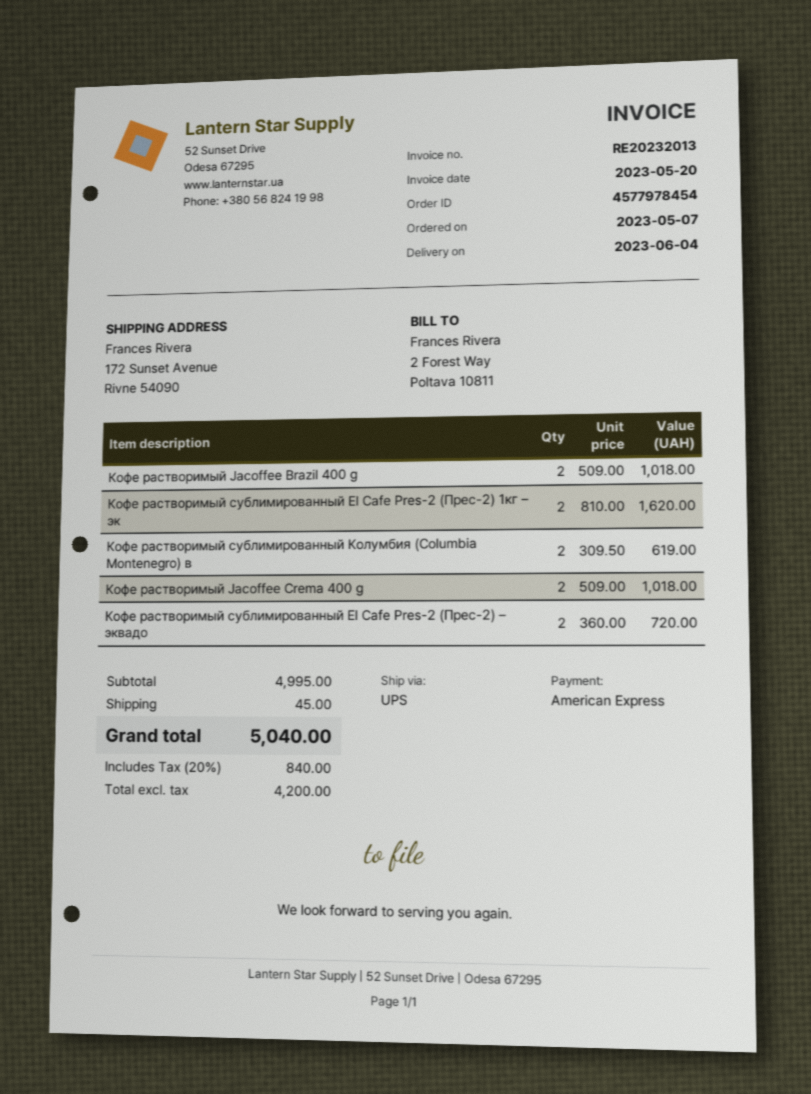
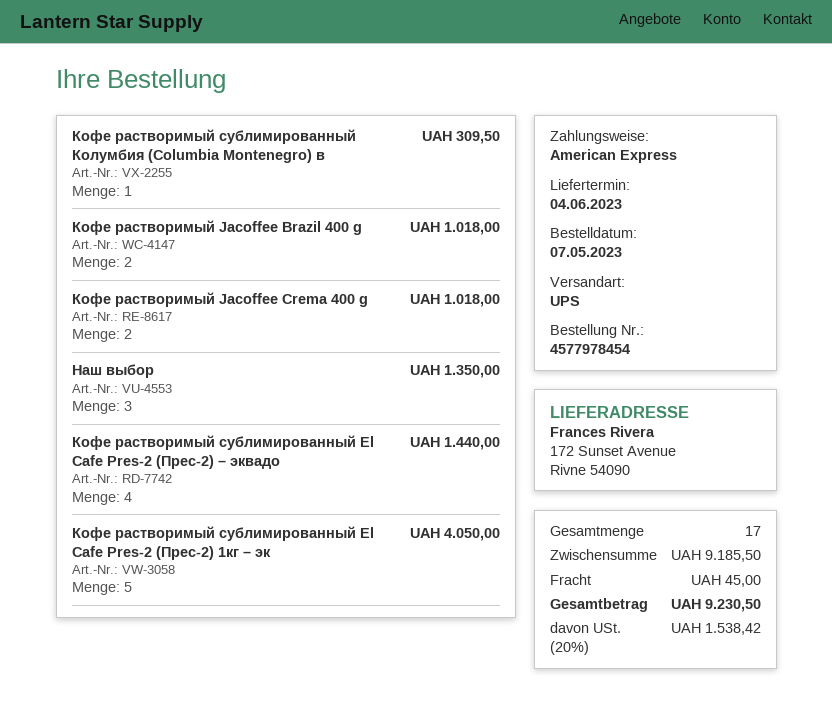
Кофе растворимый сублимированный El Cafe Pres-2 (Прес-2) 1кг – эк: 2 for 1620.00 -> 5 for 4050.00
Кофе растворимый сублимированный Колумбия (Columbia Montenegro) в: 2 for 619.00 -> 1 for 309.50
Кофе растворимый сублимированный El Cafe Pres-2 (Прес-2) – эквадо: 2 for 720.00 -> 4 for 1440.00
Наш выбор: none -> 3 for 1350.00
subtotal: 4995.00 -> 9185.50
tax: 20% = 840.00 -> 20% = 1538.42
total: 5040.00 -> 9230.50

